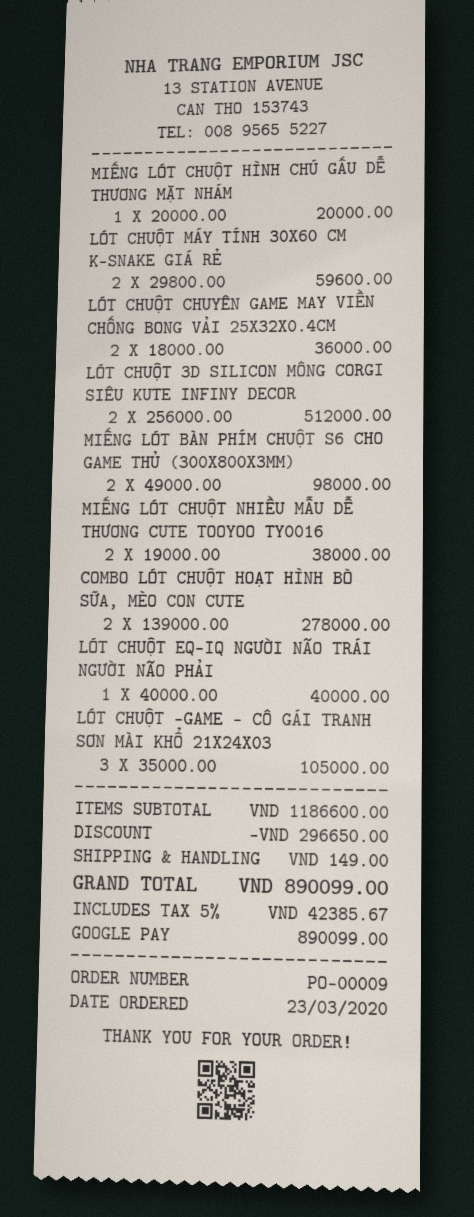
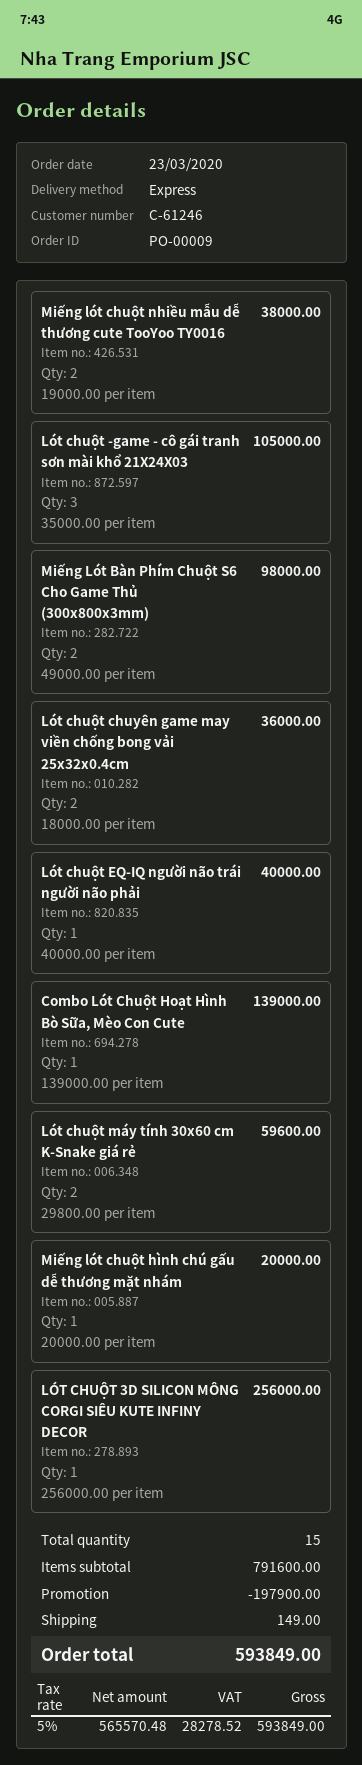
LÓT CHUỘT 3D SILICON MÔNG CORGI SIÊU KUTE INFINY DECOR: 2 x 256000.00 = 512000.00 -> 1 x 256000.00 = 256000.00
COMBO LÓT CHUỘT HOẠT HÌNH BÒ SỮA, MÈO CON CUTE: 2 x 139000.00 = 278000.00 -> 1 x 139000.00 = 139000.00
subtotal: 1186600.00 -> 791600.00
discount: 296650.00 -> 197900.00
tax: 5% = 42385.67 -> 5% = 28278.52
total: 890099.00 -> 593849.00

